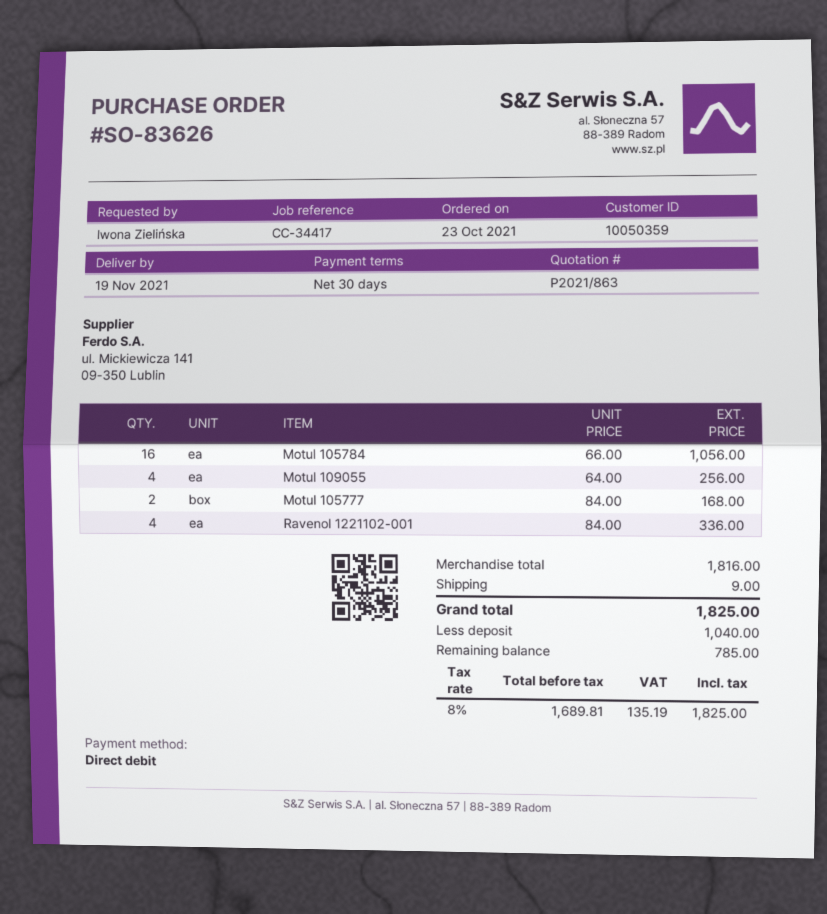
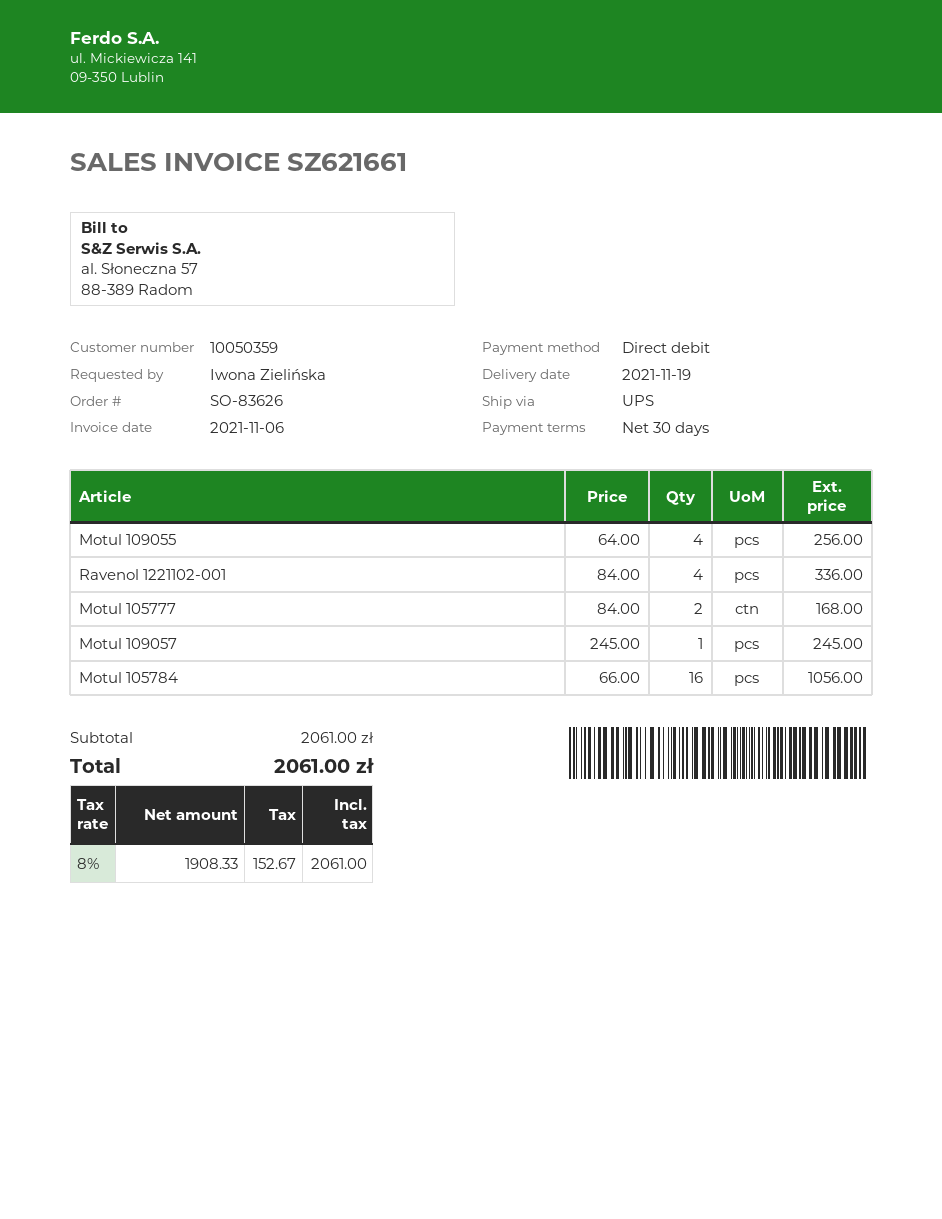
Motul 109057: none -> 1 x 245.00 = 245.00
subtotal: 1816.00 -> 2061.00
shipping: 9.00 -> none
net: 1689.81 -> 1908.33
tax: 8% = 135.19 -> 8% = 152.67
total: 1825.00 -> 2061.00

